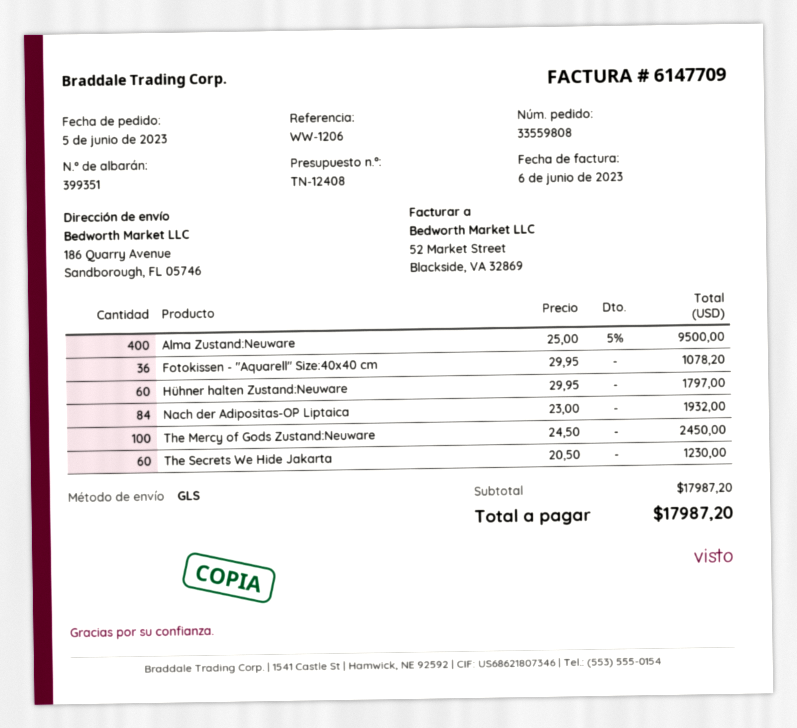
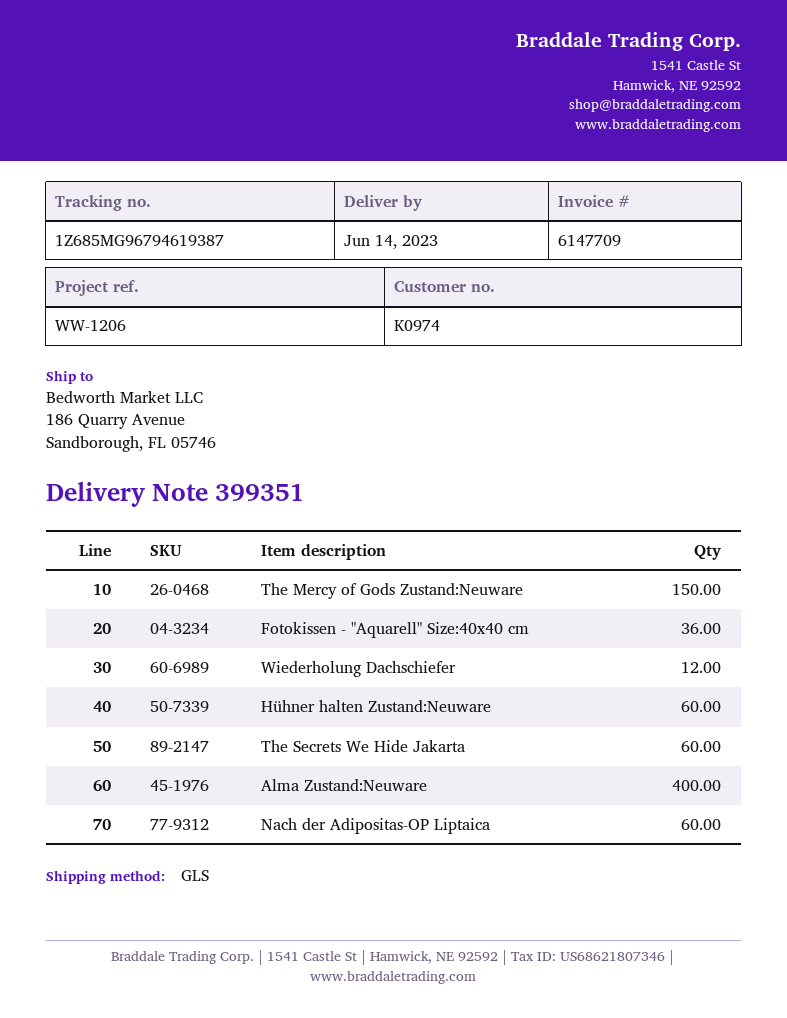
Nach der Adipositas-OP Liptaica: 84 -> 60
The Mercy of Gods Zustand:Neuware: 100 -> 150
Wiederholung Dachschiefer: none -> 12

